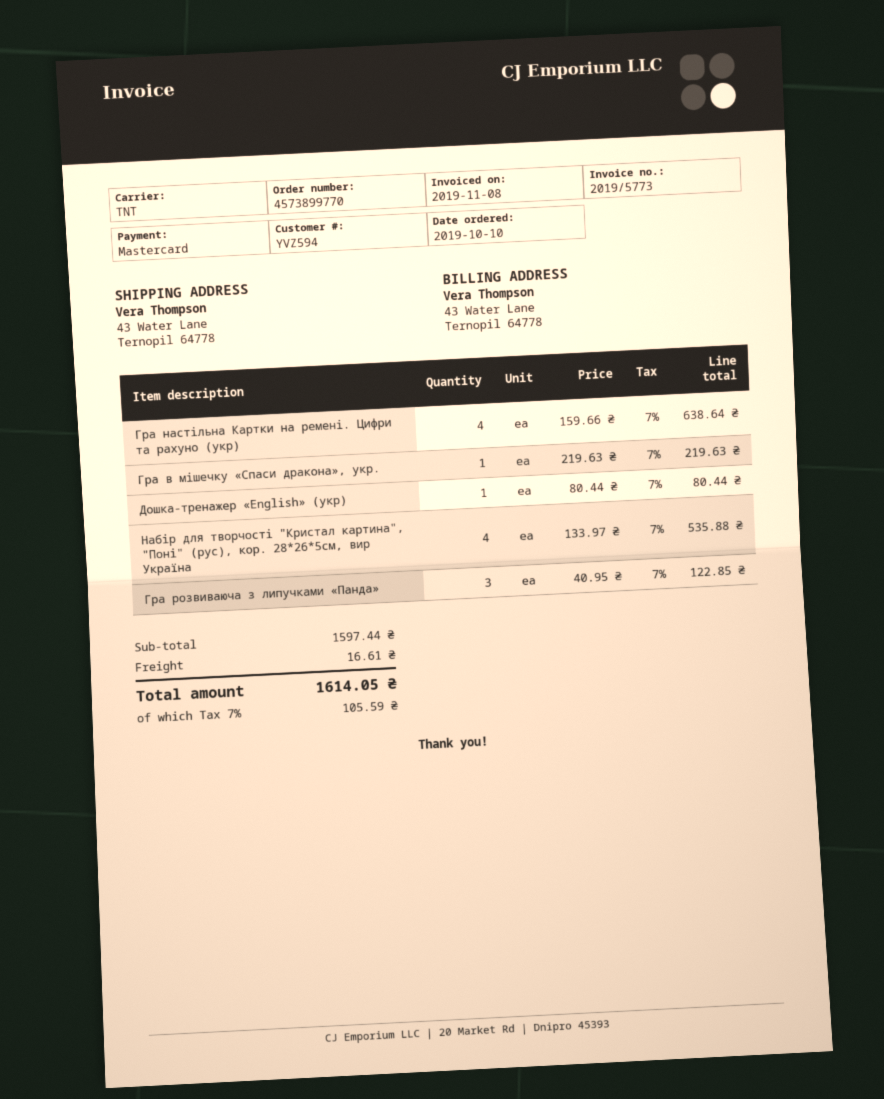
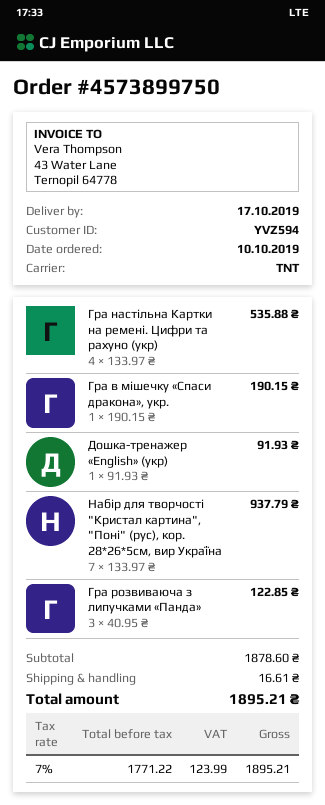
order number: 4573899770 -> 4573899750
Гра настільна Картки на ремені. Цифри та рахуно (укр): 4 x 159.66 = 638.64 -> 4 x 133.97 = 535.88
Гра в мішечку «Спаси дракона», укр.: 1 x 219.63 = 219.63 -> 1 x 190.15 = 190.15
Дошка-тренажер «English» (укр): 1 x 80.44 = 80.44 -> 1 x 91.93 = 91.93
Набір для творчості "Кристал картина", "Поні" (рус), кор. 28*26*5см, вир Україна: 4 x 133.97 = 535.88 -> 7 x 133.97 = 937.79
subtotal: 1597.44 -> 1878.60
tax: 7% = 105.59 -> 7% = 123.99
total: 1614.05 -> 1895.21

